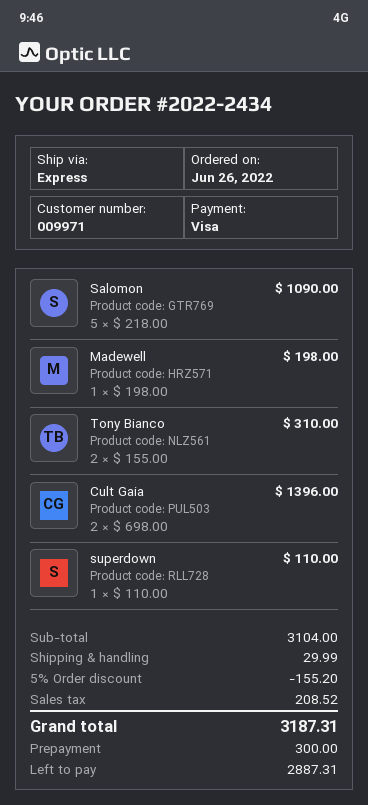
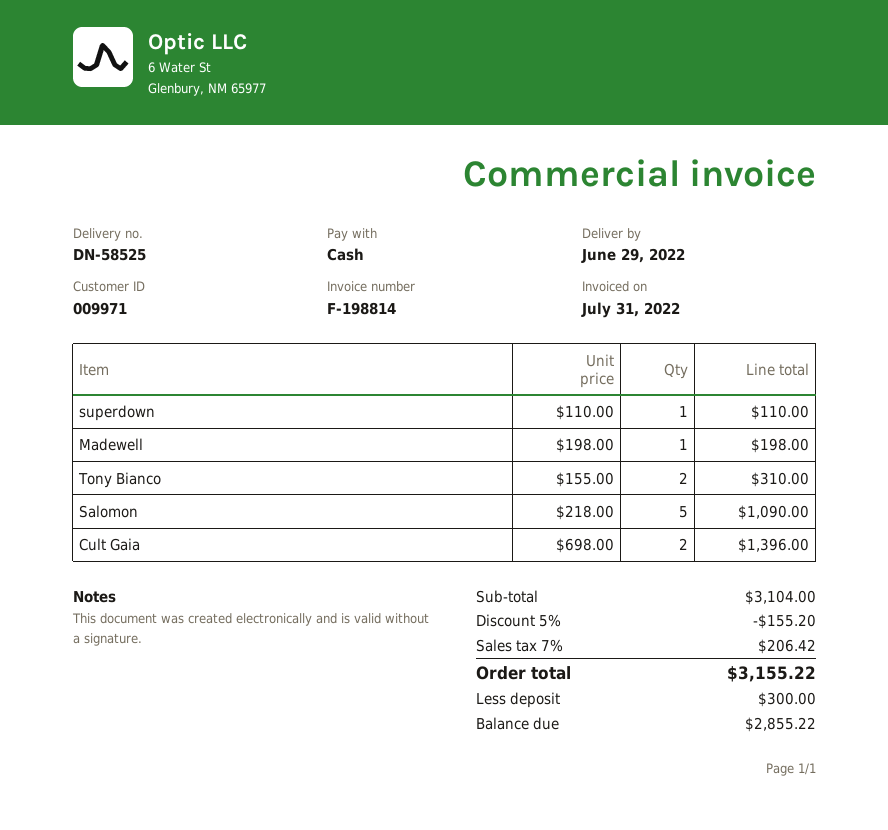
payment method: Visa -> cash
shipping: 29.99 -> none
tax: 208.52 -> 206.42
total: 3187.31 -> 3155.22
balance: 2887.31 -> 2855.22

